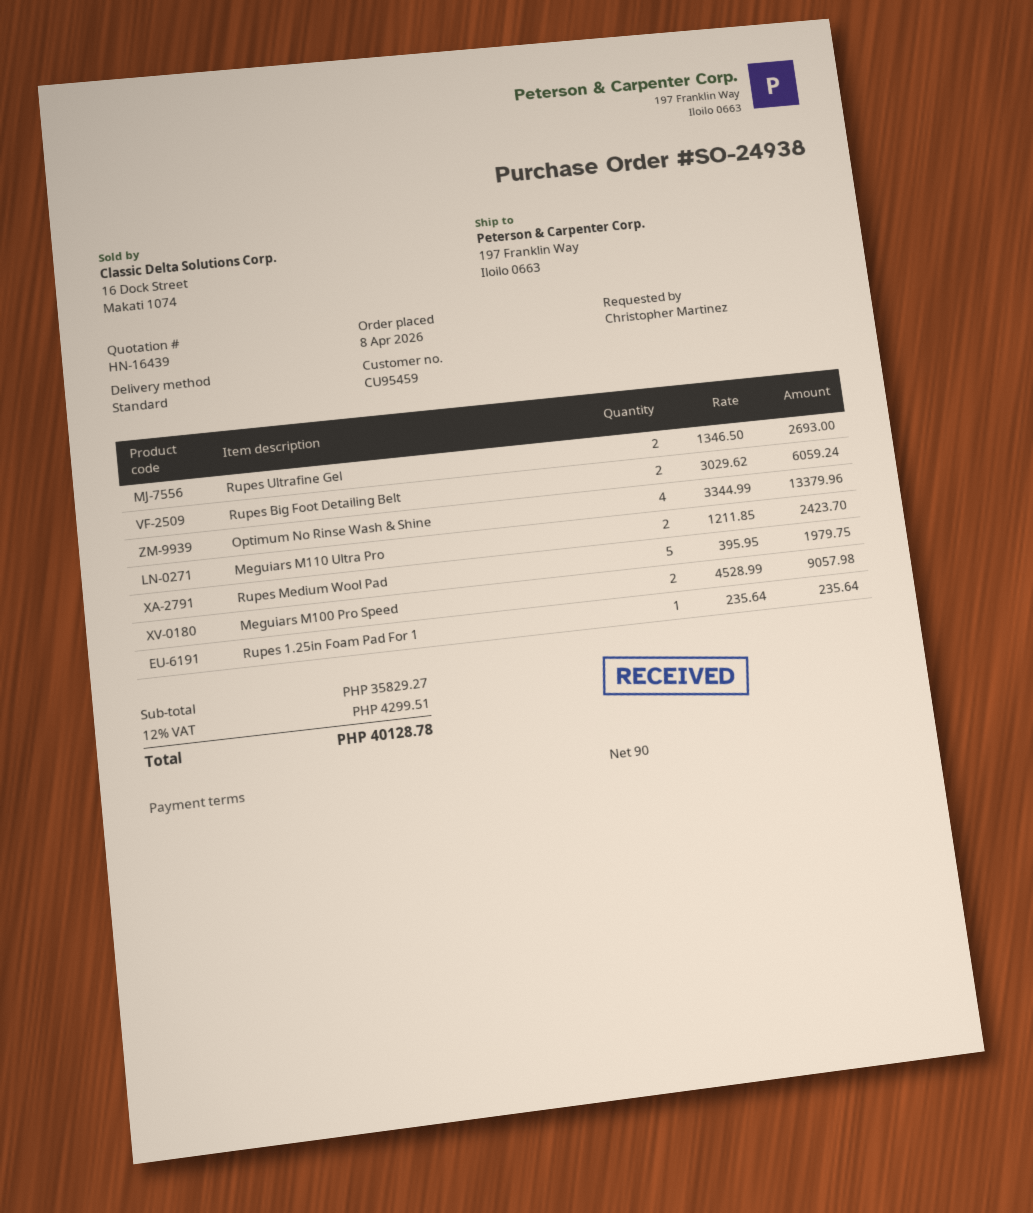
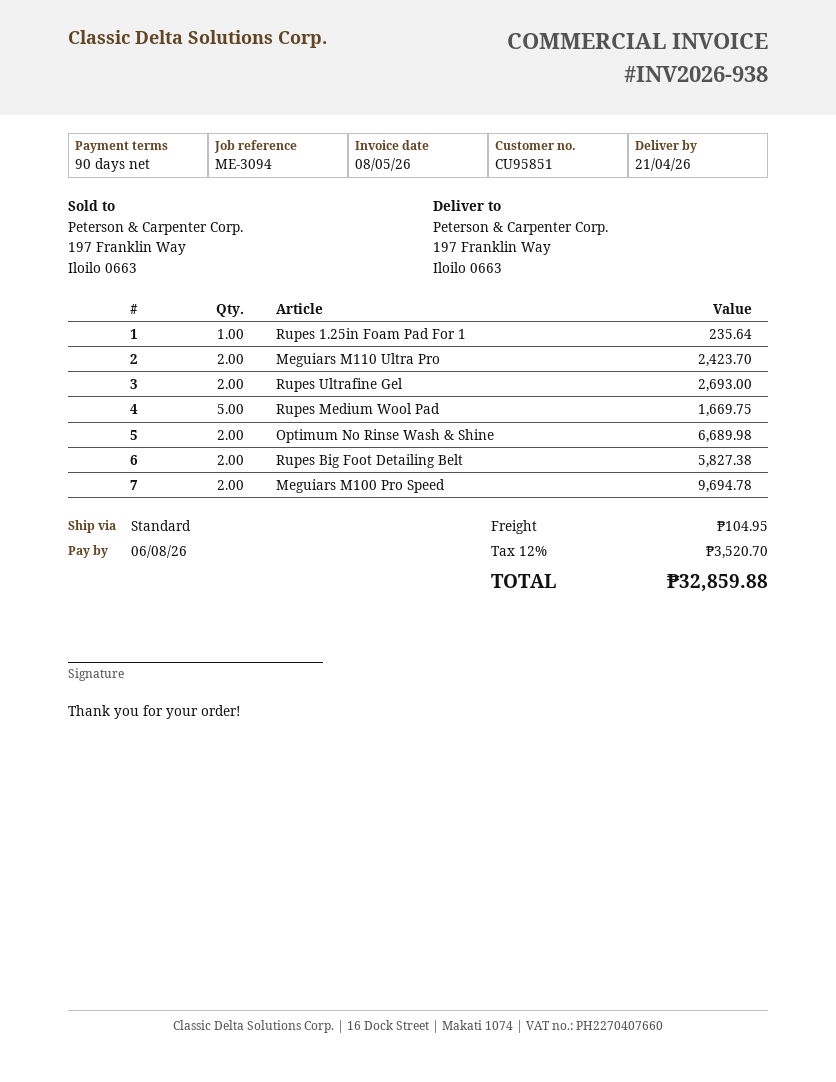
customer number: CU95459 -> CU95851
Rupes Big Foot Detailing Belt: 2 for 6059.24 -> 2 for 5827.38
Optimum No Rinse Wash & Shine: 4 for 13379.96 -> 2 for 6689.98
Rupes Medium Wool Pad: 5 for 1979.75 -> 5 for 1669.75
Meguiars M100 Pro Speed: 2 for 9057.98 -> 2 for 9694.78
shipping: none -> 104.95
tax: 12% = 4299.51 -> 12% = 3520.70
total: 40128.78 -> 32859.88

